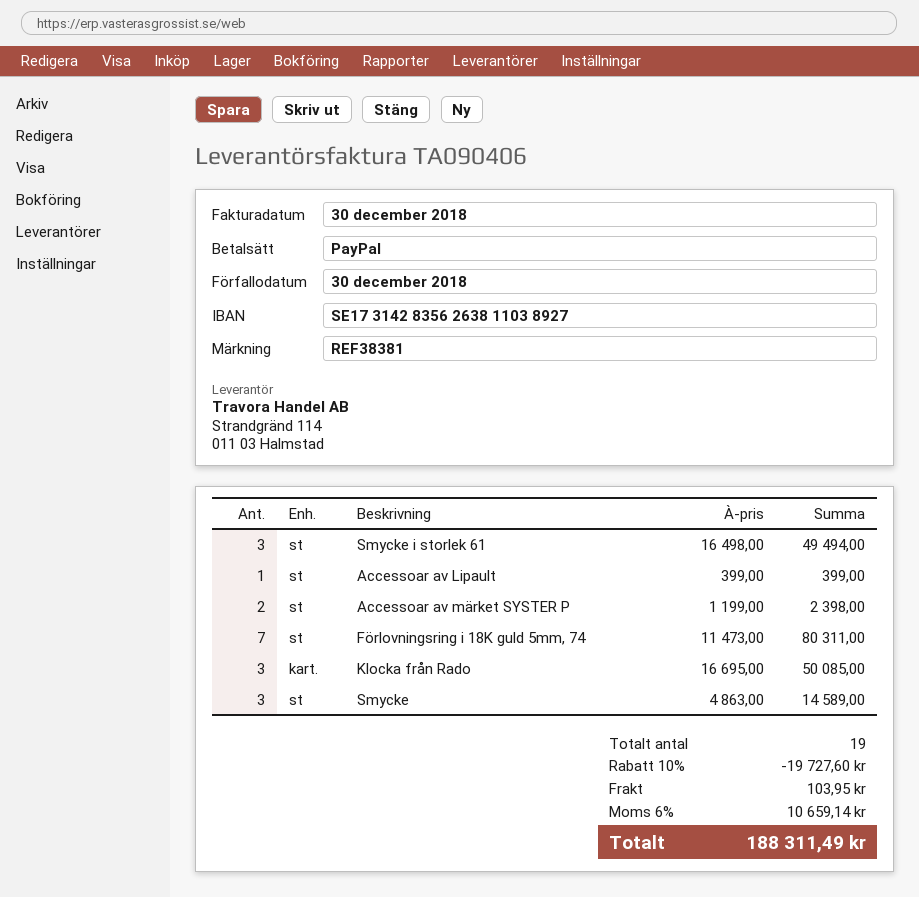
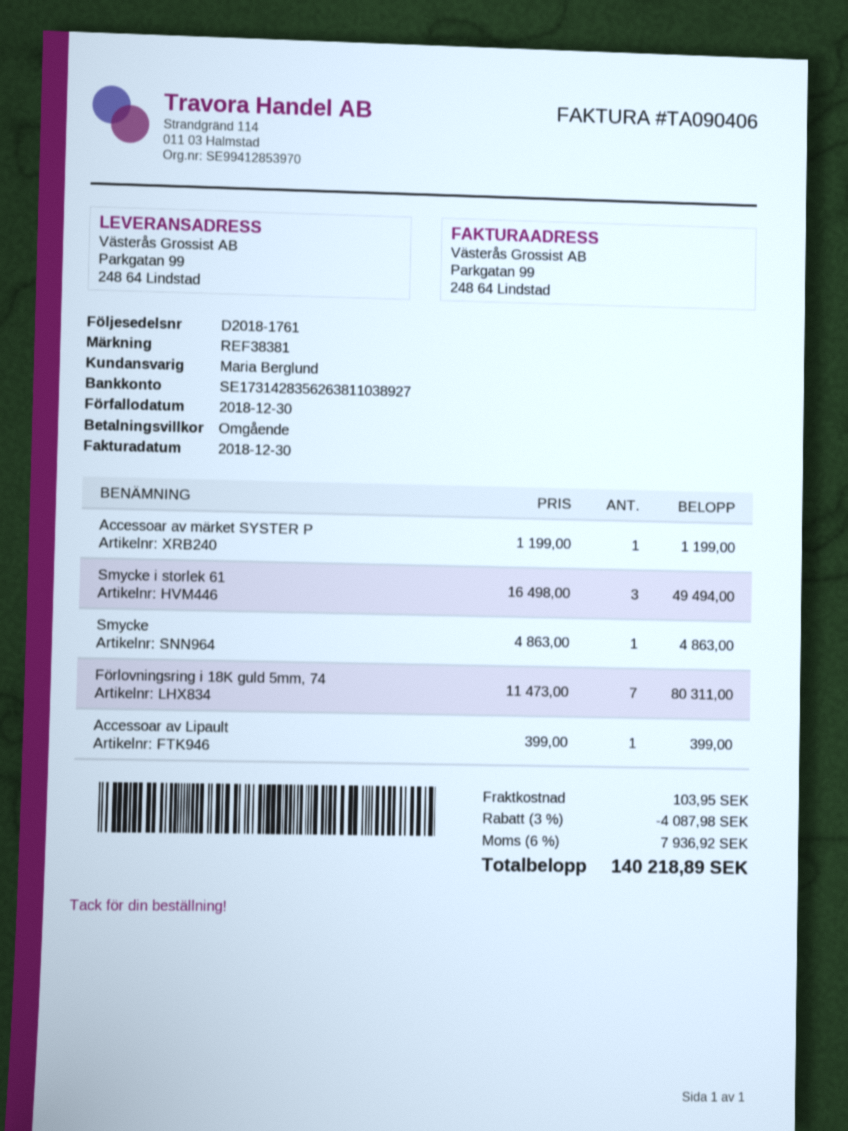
Accessoar av märket SYSTER P: 2 x 1199.00 = 2398.00 -> 1 x 1199.00 = 1199.00
Klocka från Rado: 3 x 16695.00 = 50085.00 -> none
Smycke: 3 x 4863.00 = 14589.00 -> 1 x 4863.00 = 4863.00
discount: 10% = 19727.60 -> 3% = 4087.98
tax: 6% = 10659.14 -> 6% = 7936.92
total: 188311.49 -> 140218.89

